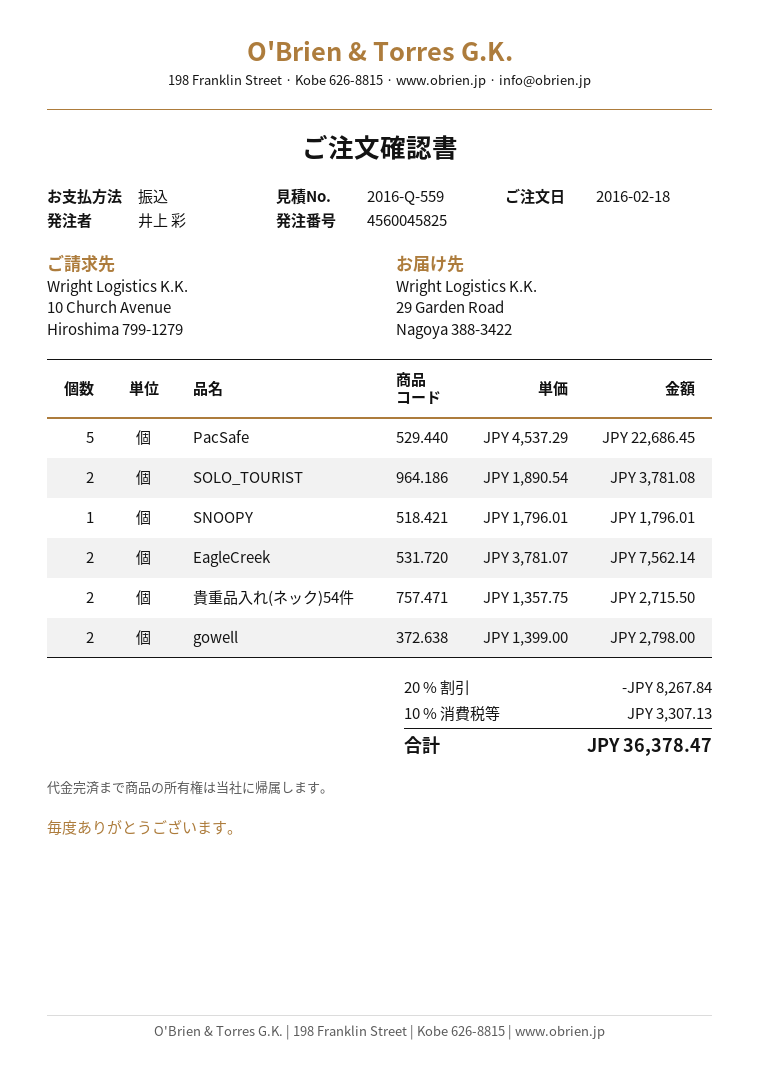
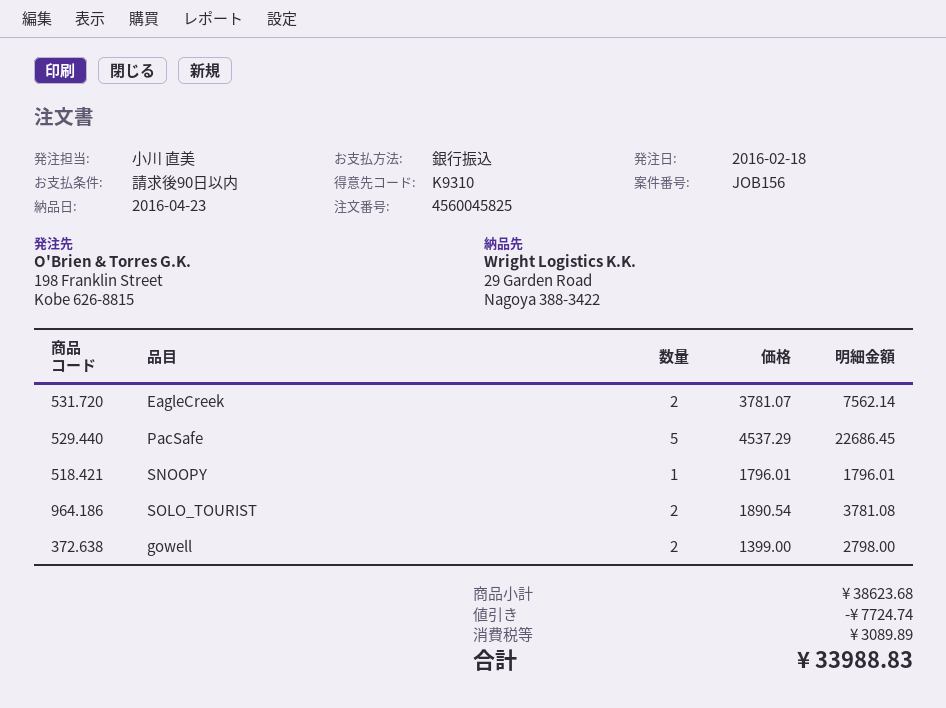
ordered by: 井上 彩 -> 小川 直美
貴重品入れ(ネック)54件: 2 x 1357.75 = 2715.50 -> none
discount: 8267.84 -> 7724.74
tax: 3307.13 -> 3089.89
total: 36378.47 -> 33988.83

